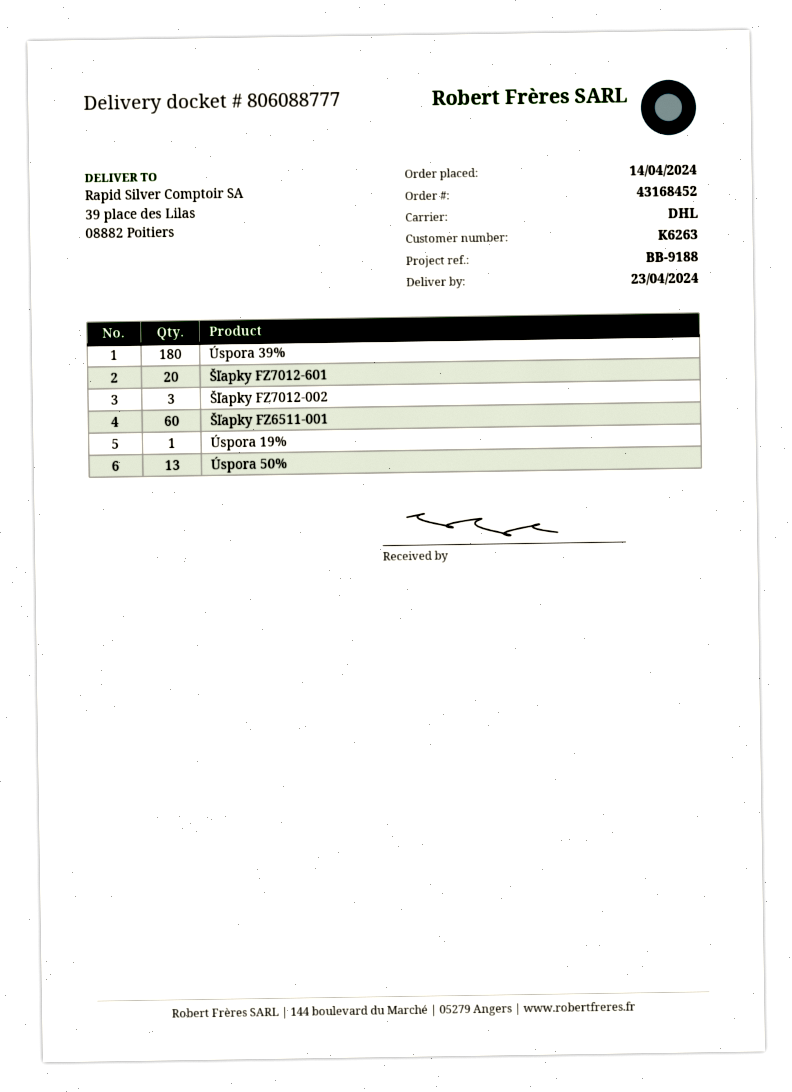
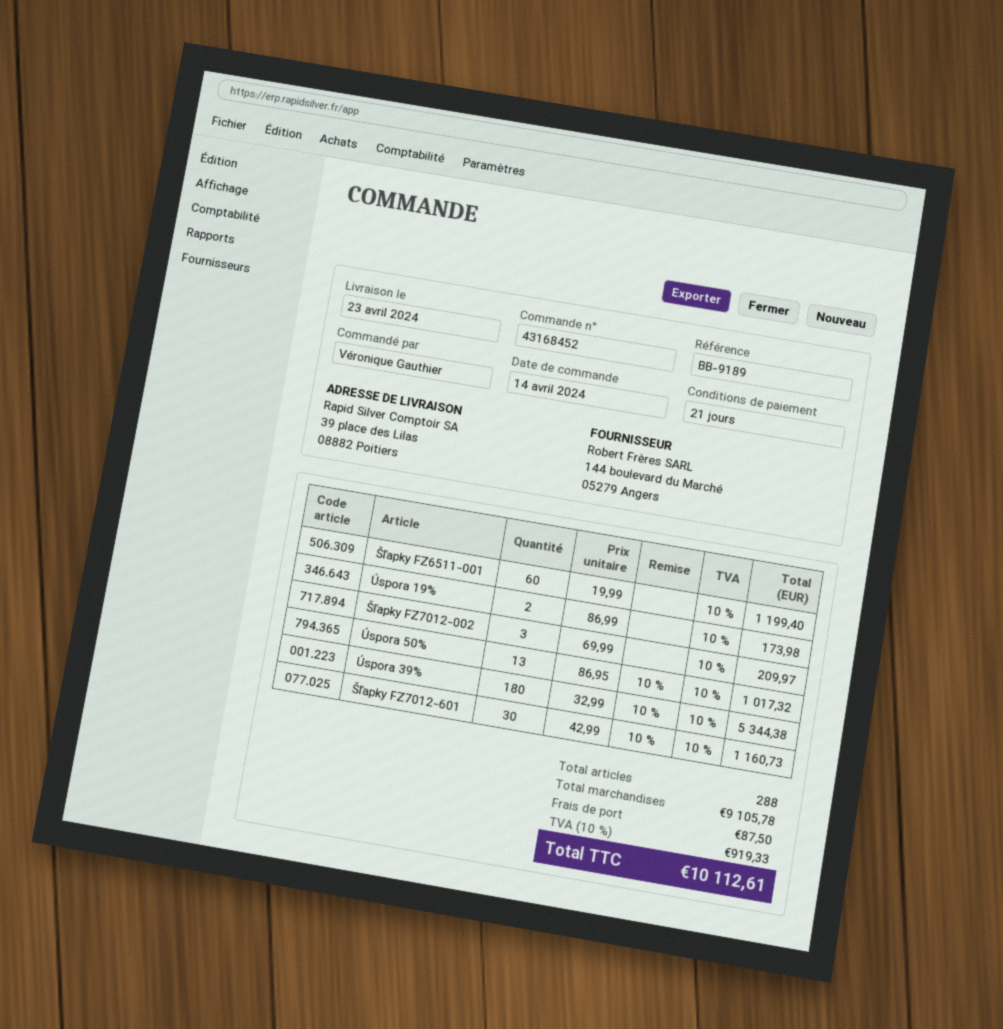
reference: BB-9188 -> BB-9189
Šľapky FZ7012-601: 20 -> 30
Úspora 19%: 1 -> 2

